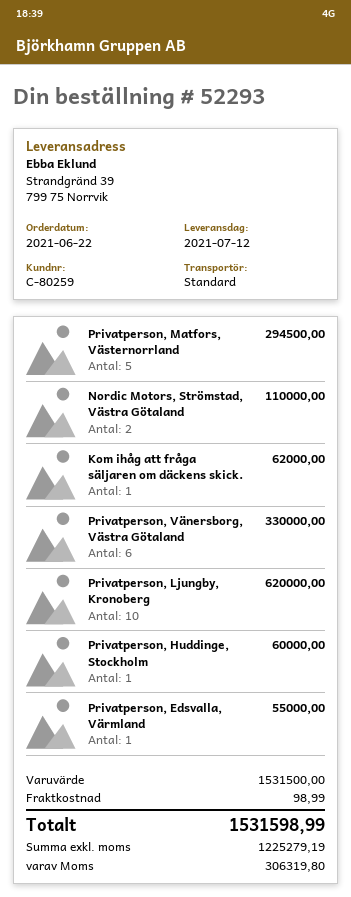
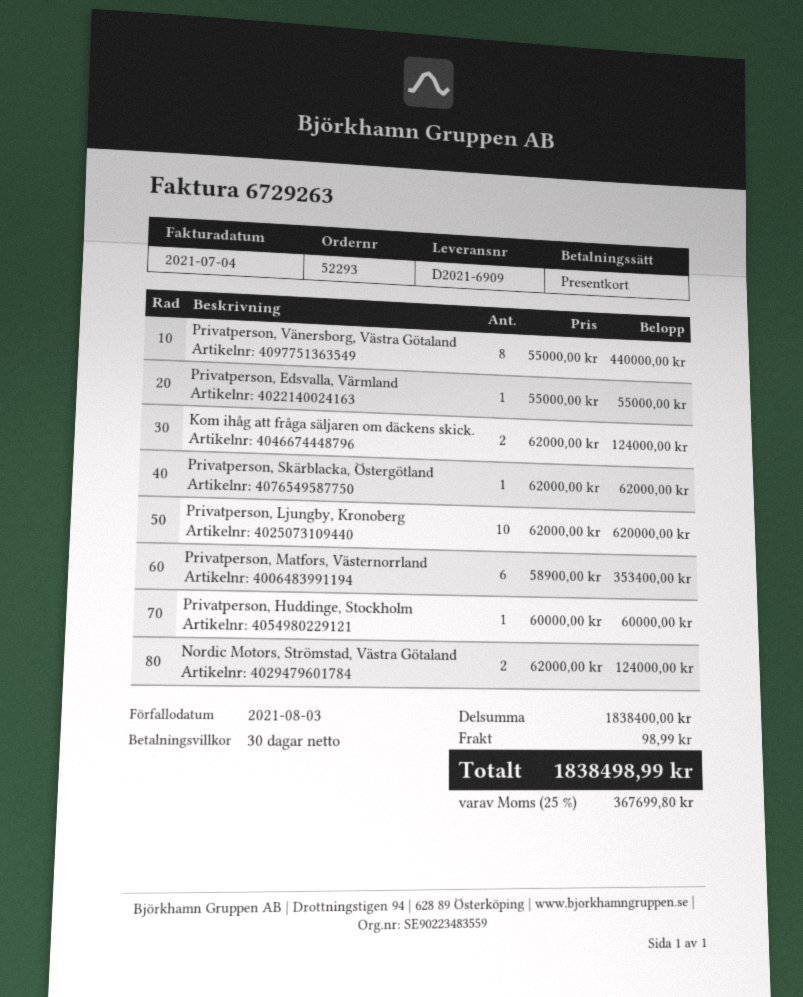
Privatperson, Matfors, Västernorrland: 5 for 294500.00 -> 6 for 353400.00
Nordic Motors, Strömstad, Västra Götaland: 2 for 110000.00 -> 2 for 124000.00
Kom ihåg att fråga säljaren om däckens skick.: 1 for 62000.00 -> 2 for 124000.00
Privatperson, Vänersborg, Västra Götaland: 6 for 330000.00 -> 8 for 440000.00
Privatperson, Skärblacka, Östergötland: none -> 1 for 62000.00
subtotal: 1531500.00 -> 1838400.00
tax: 306319.80 -> 367699.80
total: 1531598.99 -> 1838498.99

